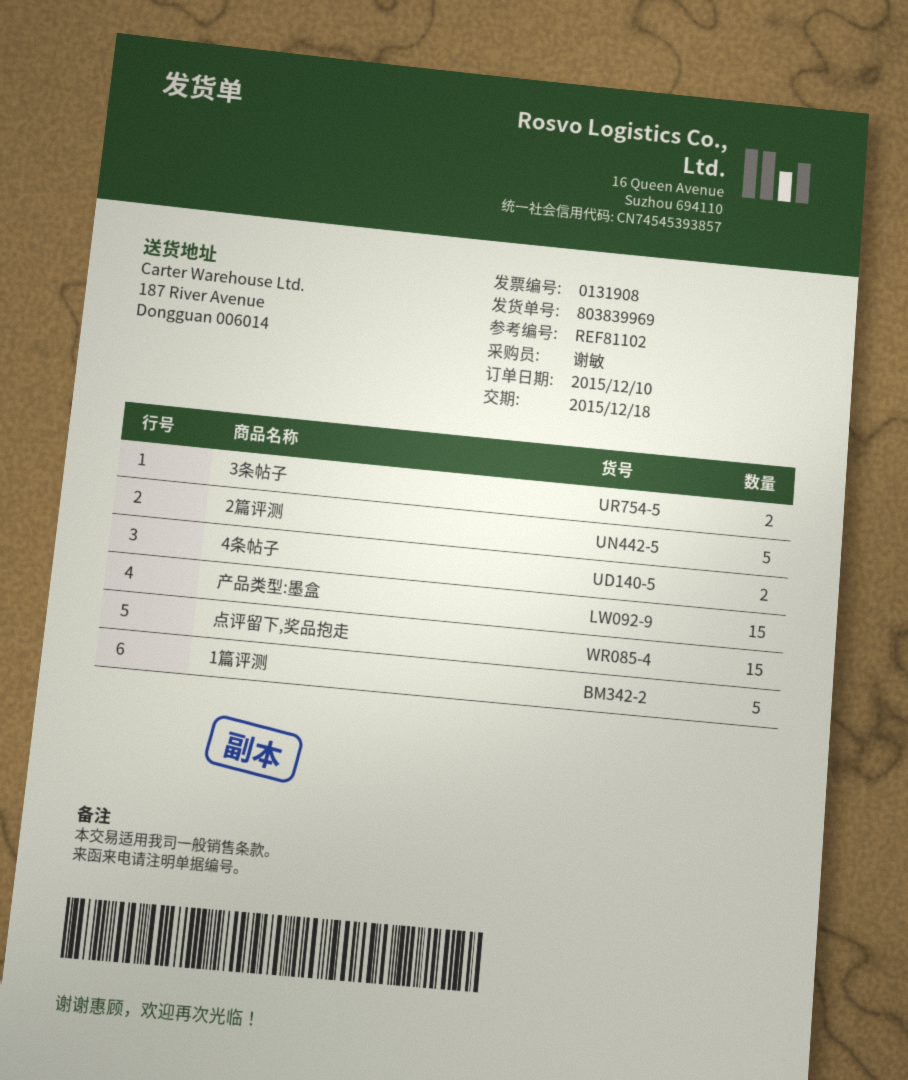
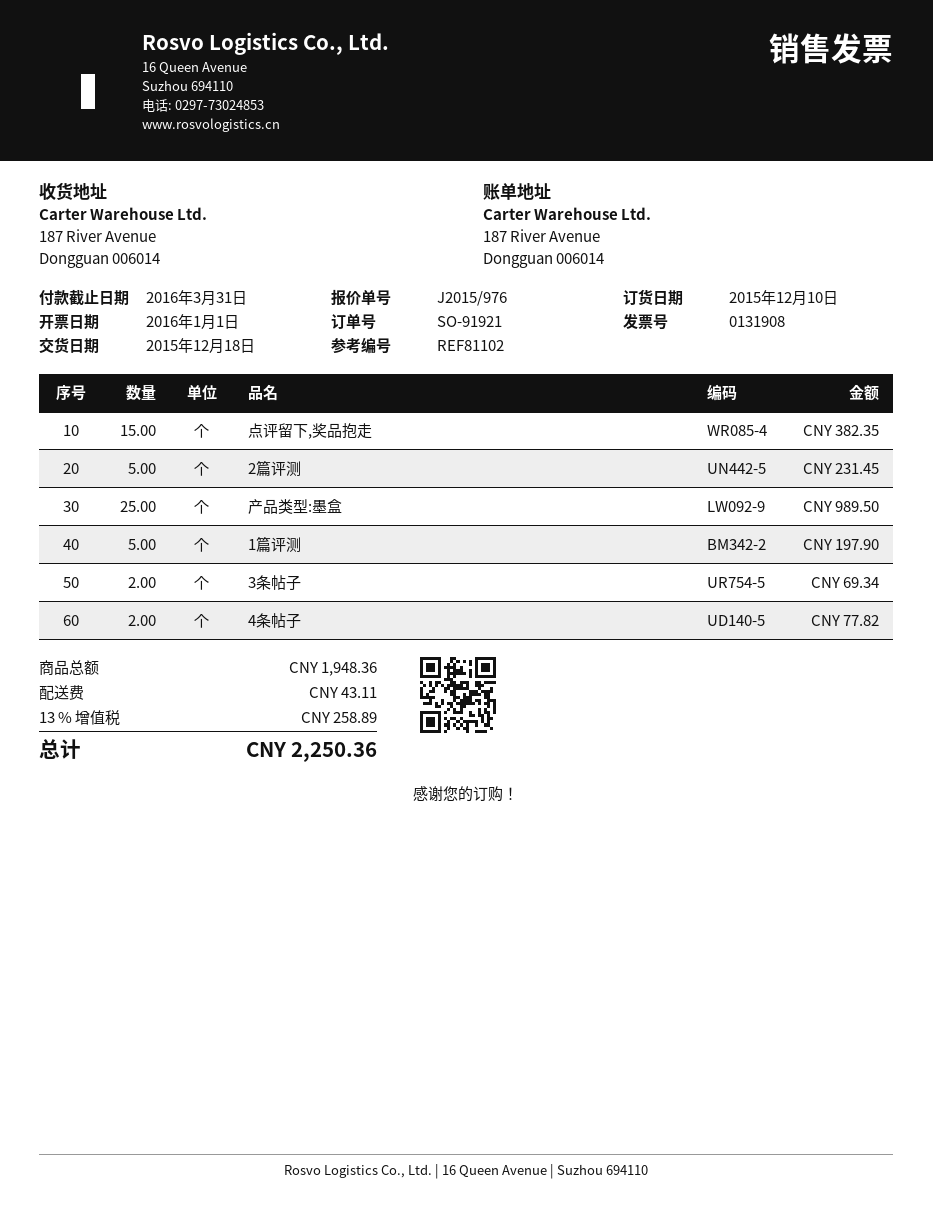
产品类型:墨盒: 15 -> 25

